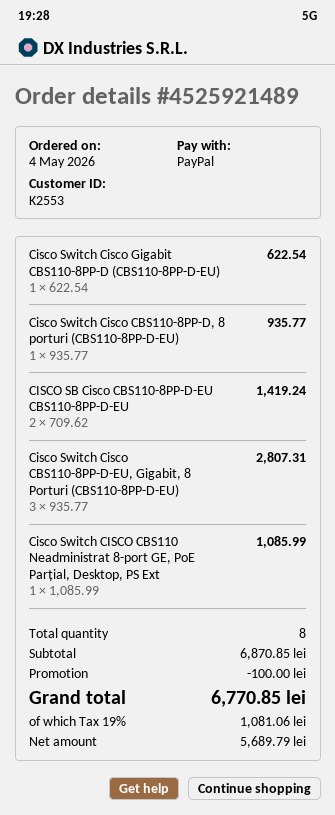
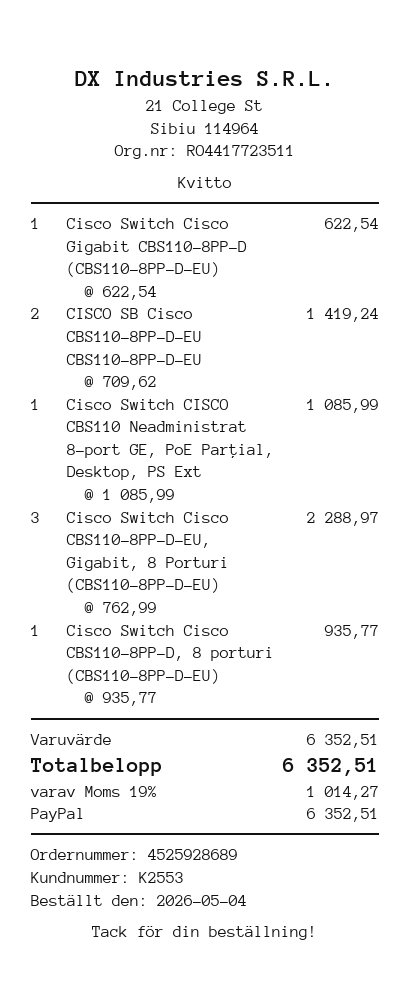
order number: 4525921489 -> 4525928689
Cisco Switch Cisco CBS110-8PP-D-EU, Gigabit, 8 Porturi (CBS110-8PP-D-EU): 3 x 935.77 = 2807.31 -> 3 x 762.99 = 2288.97
subtotal: 6870.85 -> 6352.51
discount: 100.00 -> none
tax: 19% = 1081.06 -> 19% = 1014.27
total: 6770.85 -> 6352.51

